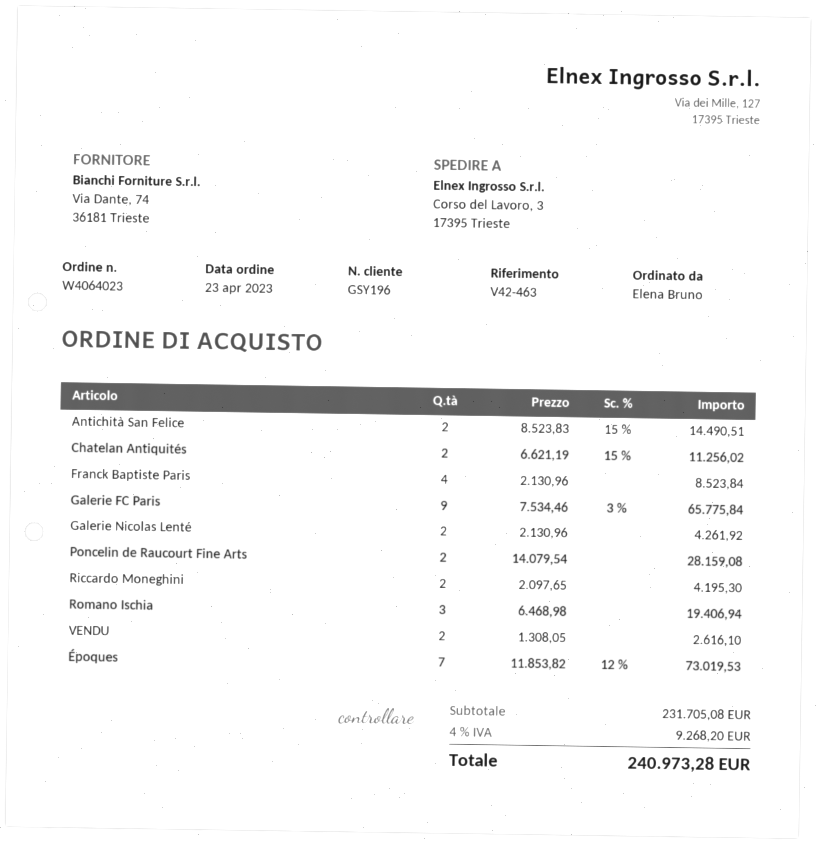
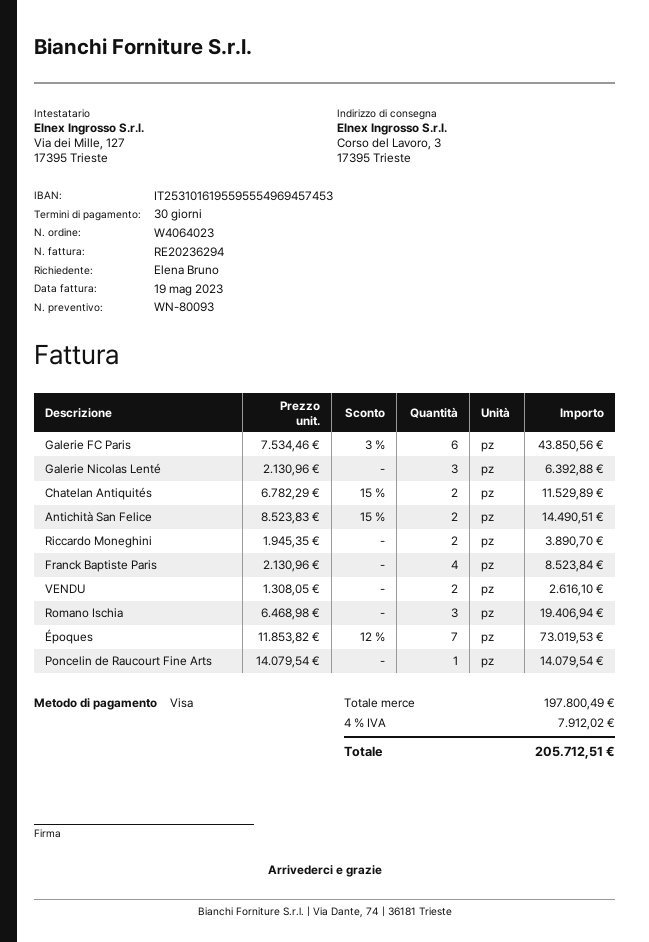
Chatelan Antiquités: 2 x 6621.19 - 15% = 11256.02 -> 2 x 6782.29 - 15% = 11529.89
Galerie FC Paris: 9 x 7534.46 - 3% = 65775.84 -> 6 x 7534.46 - 3% = 43850.56
Galerie Nicolas Lenté: 2 x 2130.96 = 4261.92 -> 3 x 2130.96 = 6392.88
Poncelin de Raucourt Fine Arts: 2 x 14079.54 = 28159.08 -> 1 x 14079.54 = 14079.54
Riccardo Moneghini: 2 x 2097.65 = 4195.30 -> 2 x 1945.35 = 3890.70
subtotal: 231705.08 -> 197800.49
tax: 4% = 9268.20 -> 4% = 7912.02
total: 240973.28 -> 205712.51

